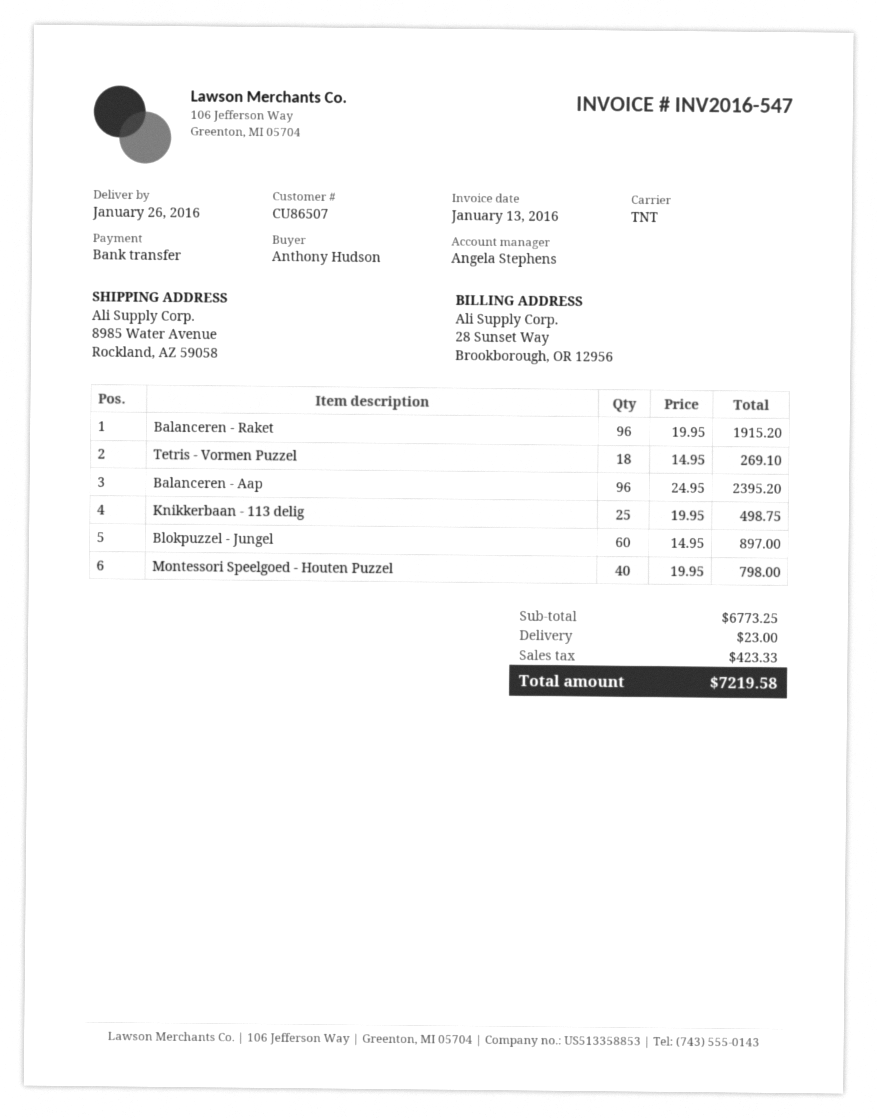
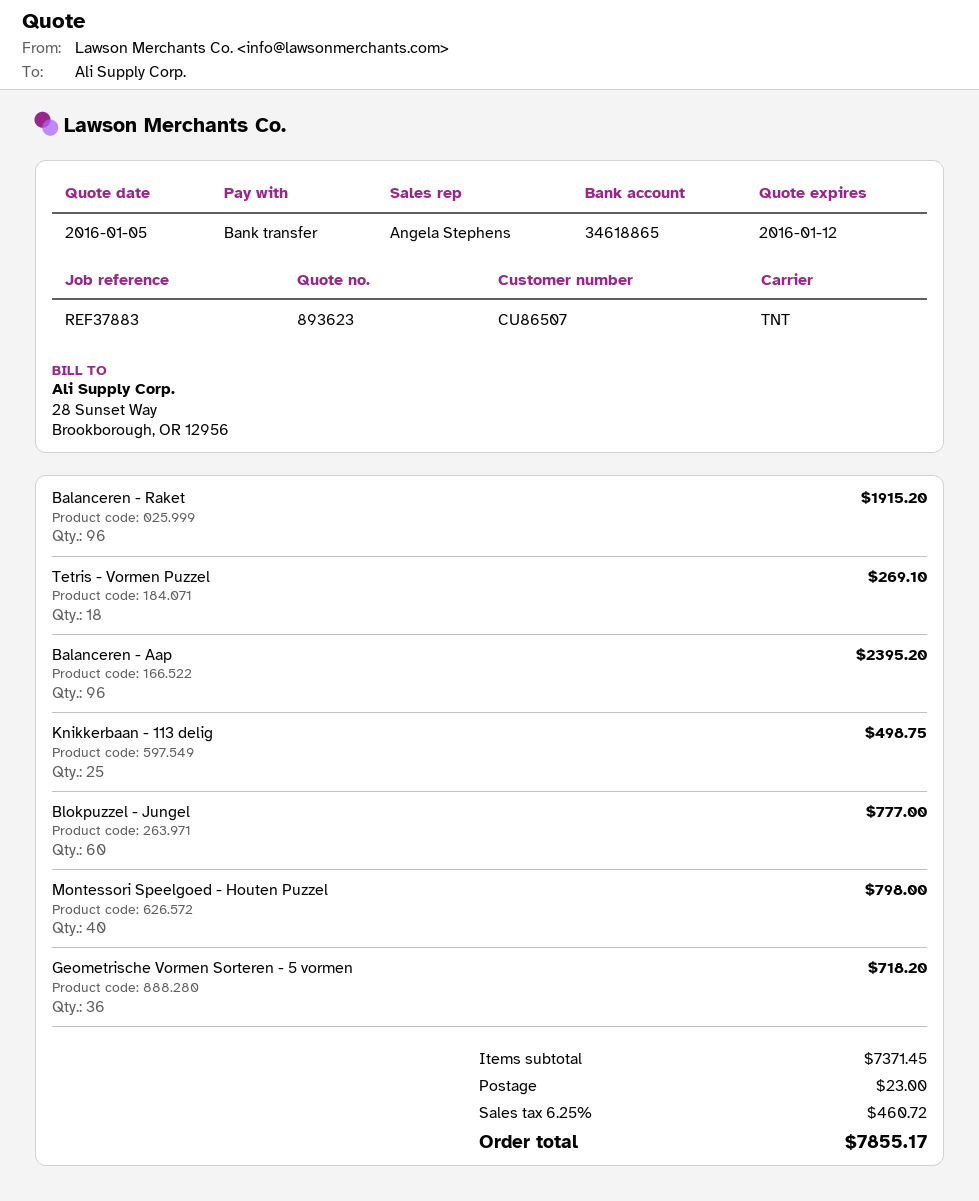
Blokpuzzel - Jungel: 60 for 897.00 -> 60 for 777.00
Geometrische Vormen Sorteren - 5 vormen: none -> 36 for 718.20
subtotal: 6773.25 -> 7371.45
tax: 423.33 -> 460.72
total: 7219.58 -> 7855.17

